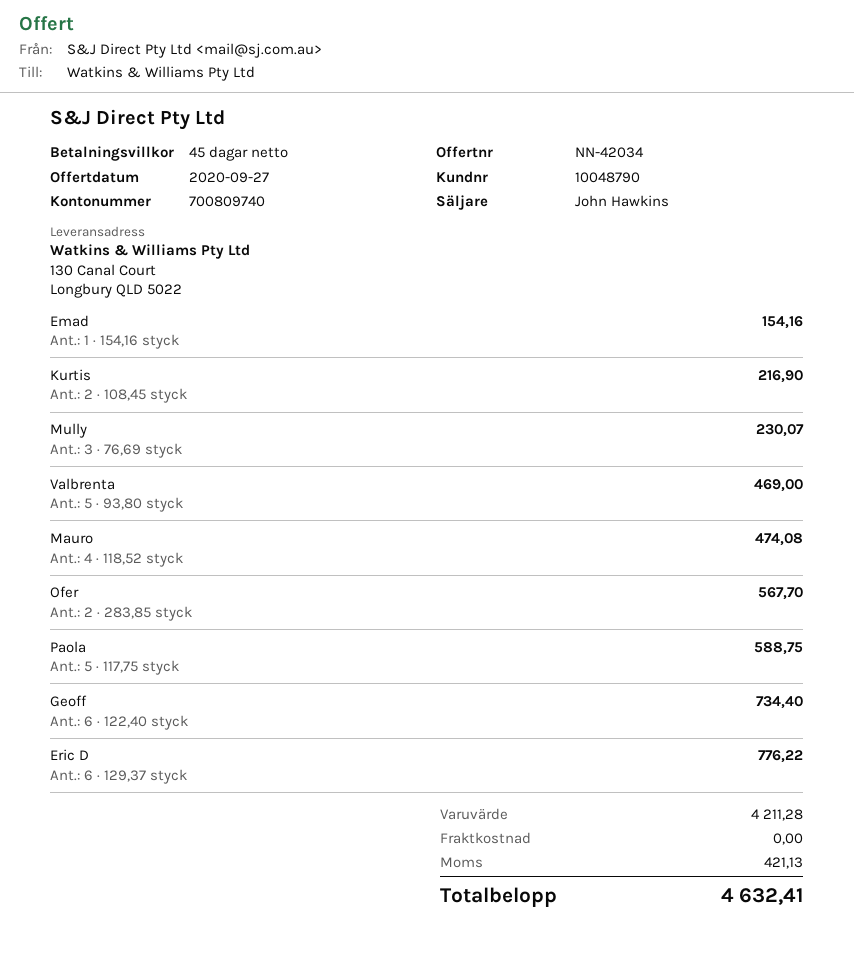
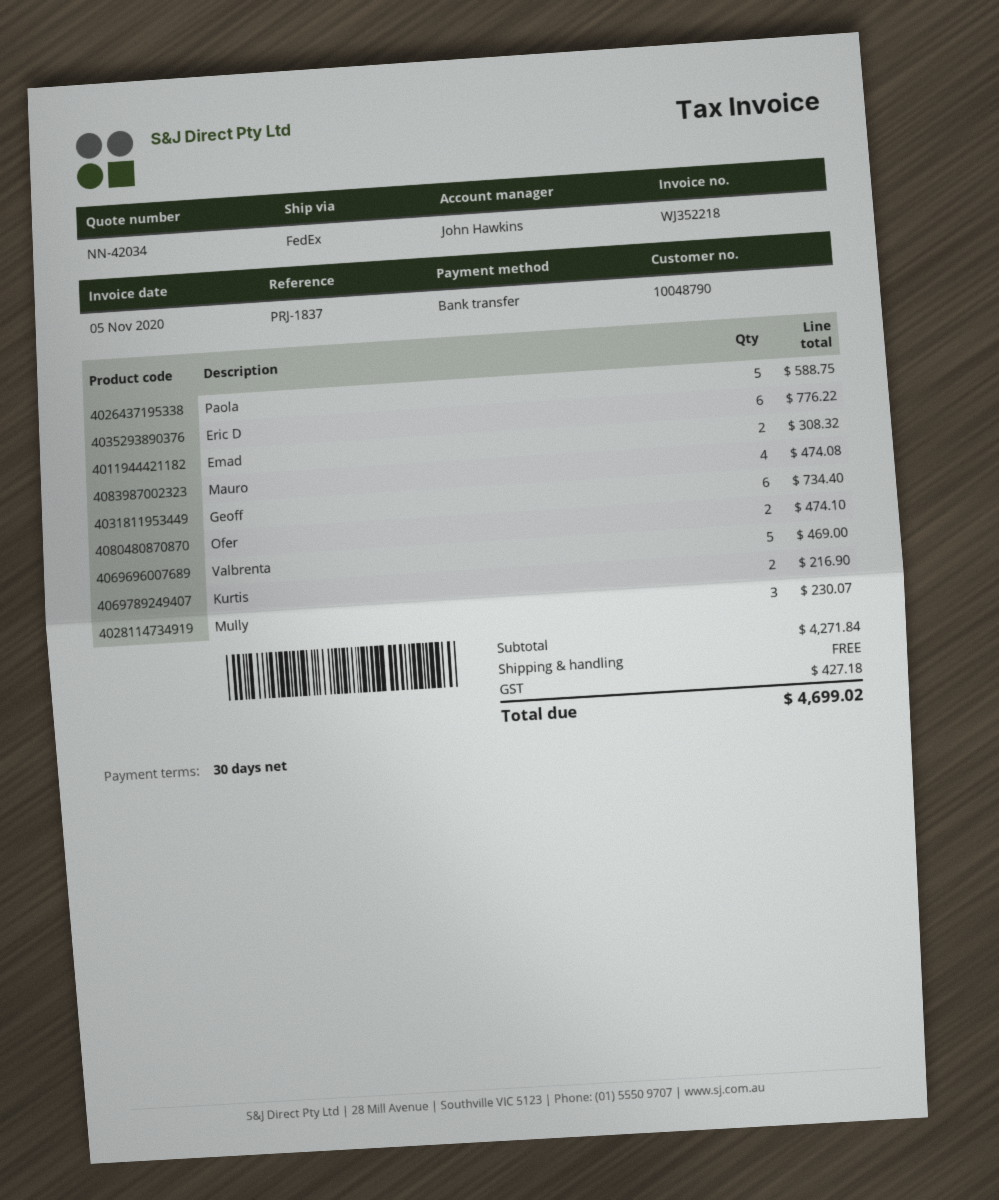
payment terms: 45 days -> 30 days
Emad: 1 for 154.16 -> 2 for 308.32
Ofer: 2 for 567.70 -> 2 for 474.10
subtotal: 4211.28 -> 4271.84
tax: 421.13 -> 427.18
total: 4632.41 -> 4699.02

